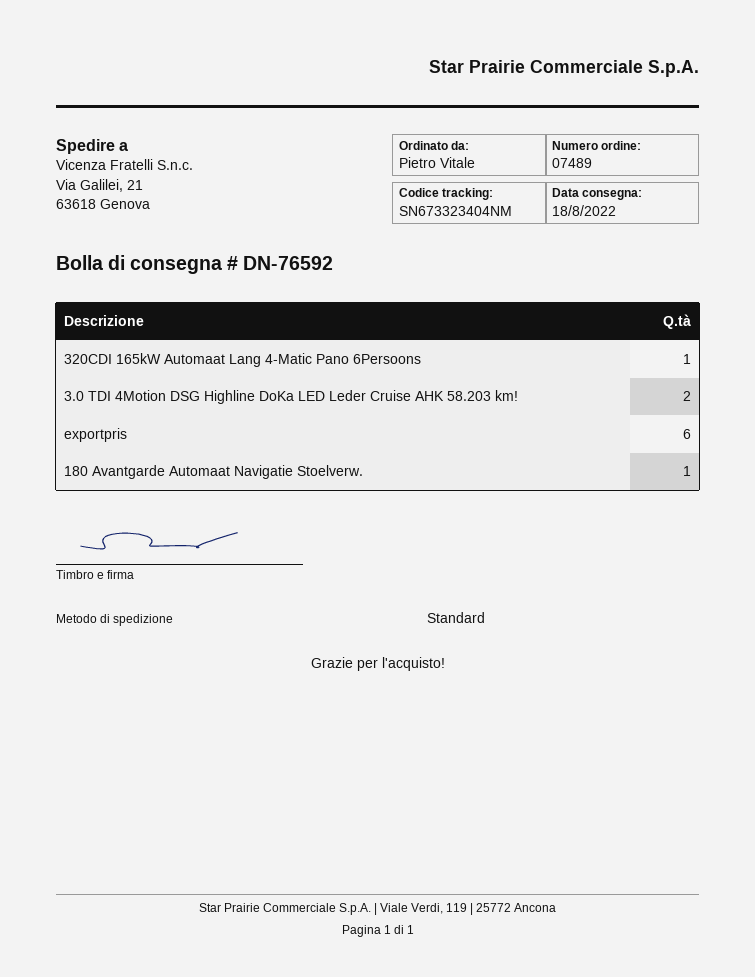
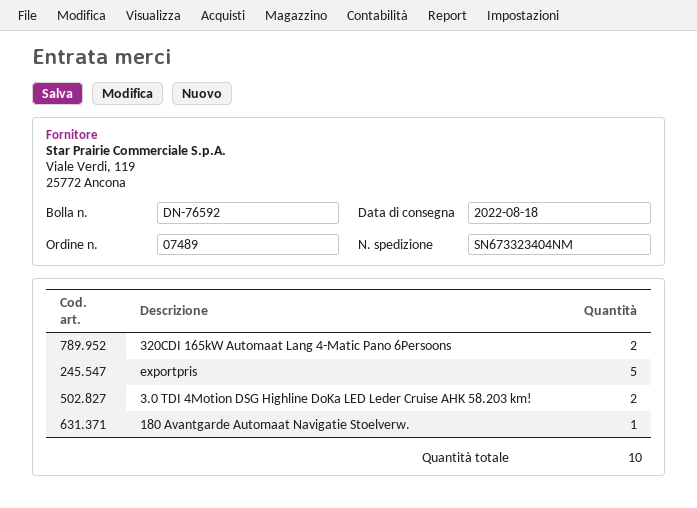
320CDI 165kW Automaat Lang 4-Matic Pano 6Persoons: 1 -> 2
exportpris: 6 -> 5

